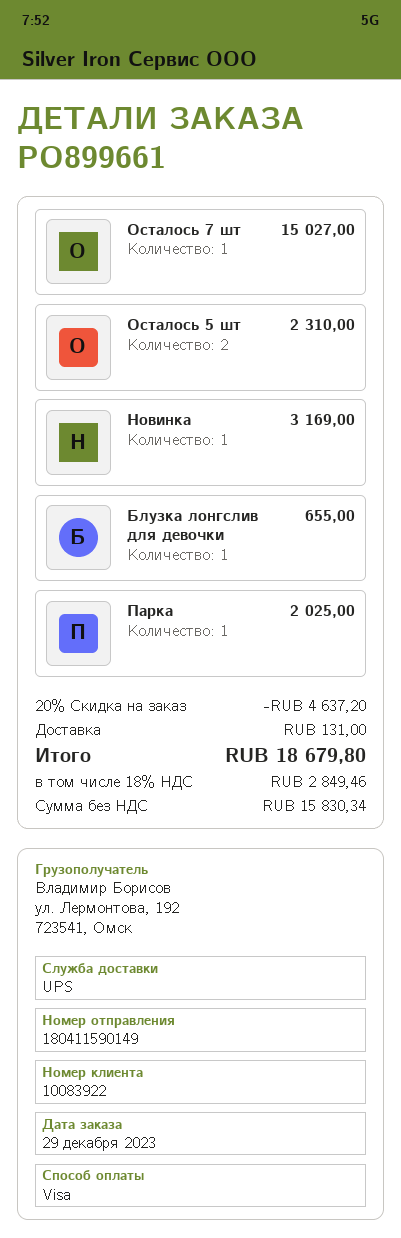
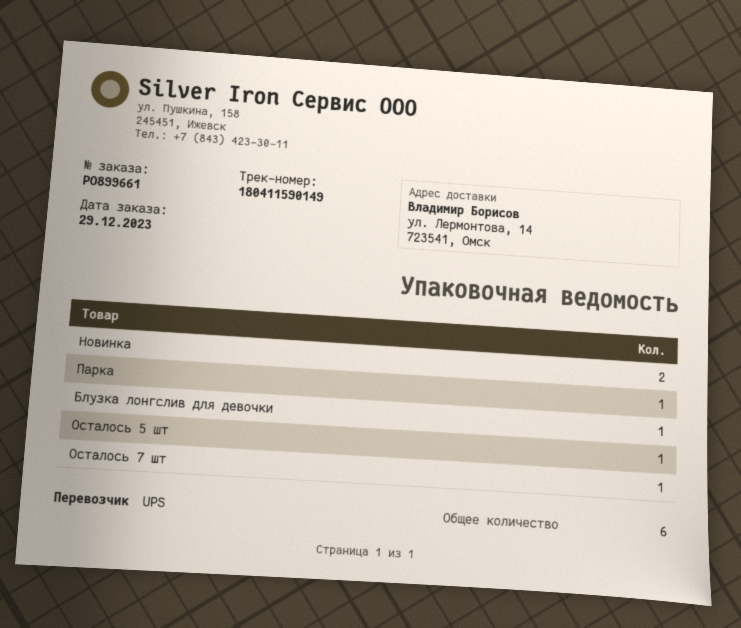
ship to: ул. Лермонтова, 192, 723541, Омск -> ул. Лермонтова, 14, 723541, Омск
Осталось 5 шт: 2 -> 1
Новинка: 1 -> 2

